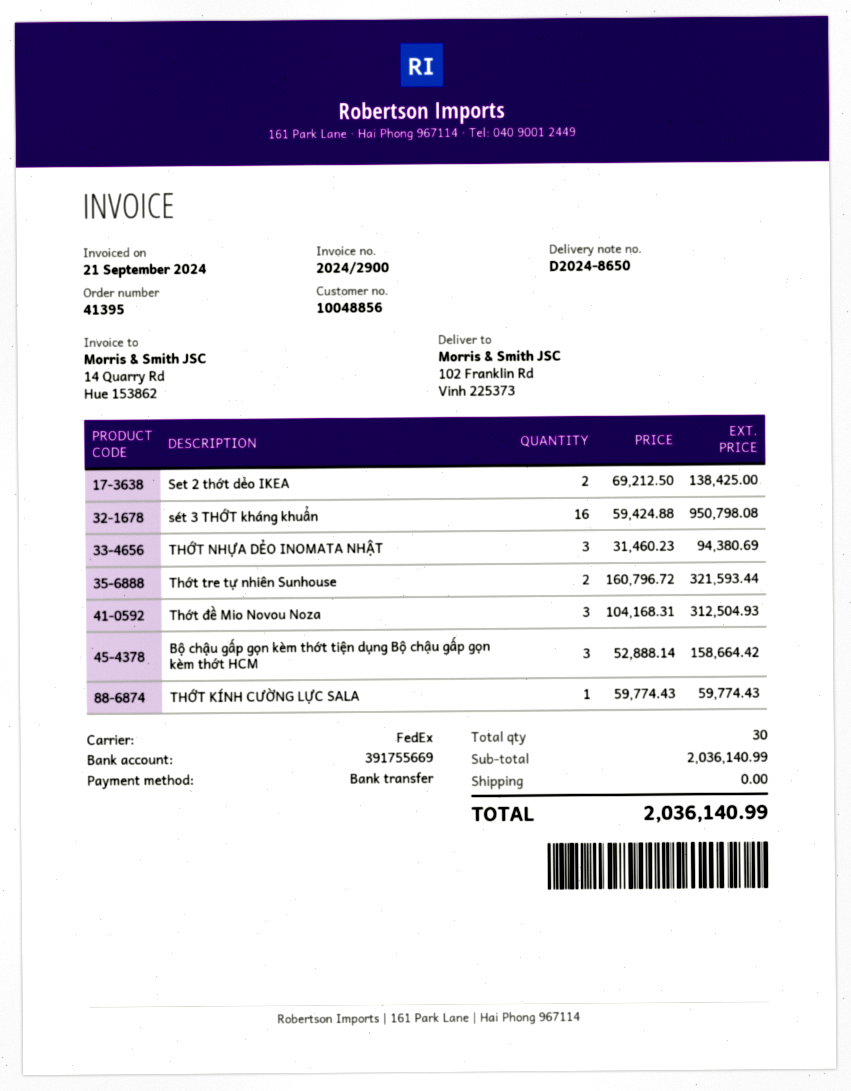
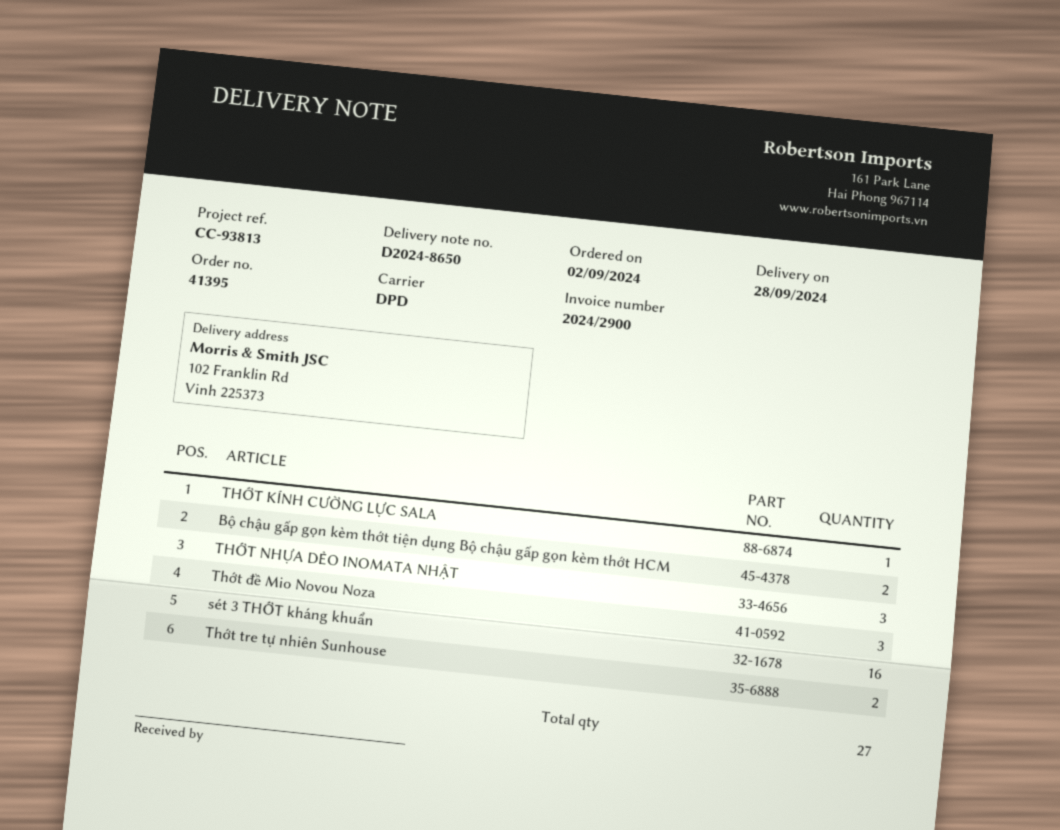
shipping method: FedEx -> DPD
Set 2 thớt dẻo IKEA: 2 -> none
Bộ chậu gấp gọn kèm thớt tiện dụng Bộ chậu gấp gọn kèm thớt HCM: 3 -> 2
total quantity: 30 -> 27

